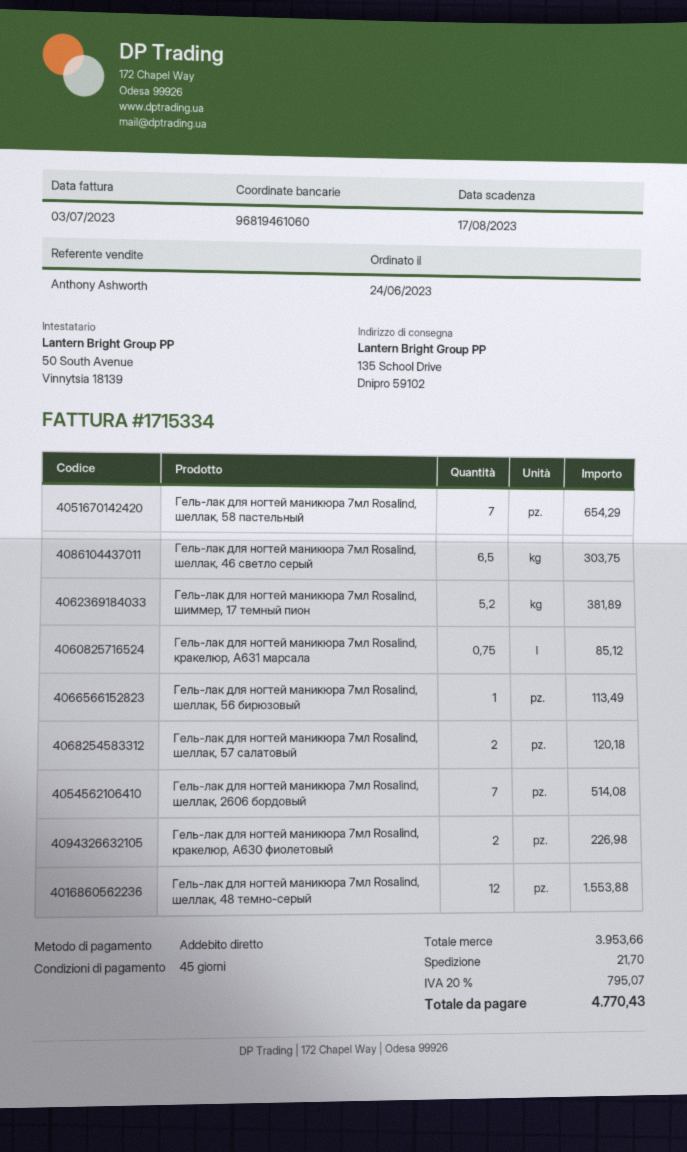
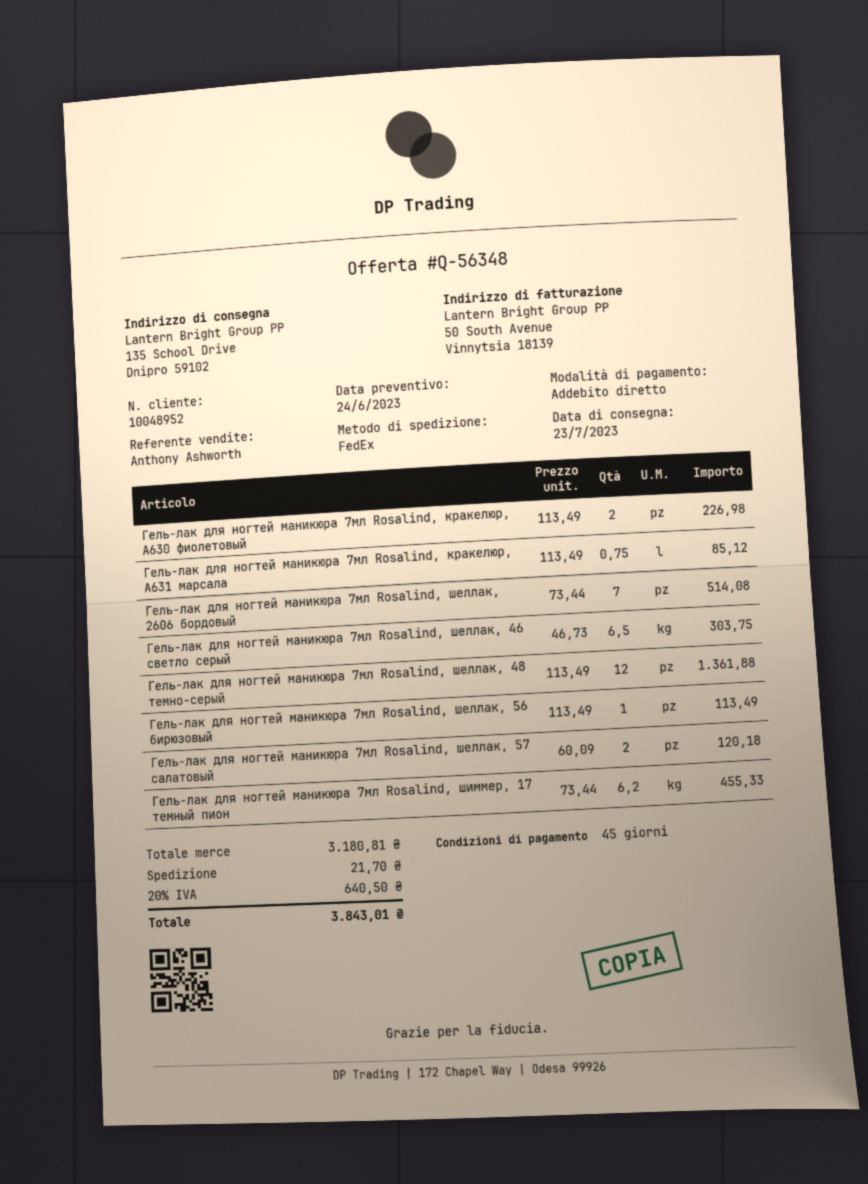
Гель-лак для ногтей маникюра 7мл Rosalind, шеллак, 58 пастельный: 7 for 654.29 -> none
Гель-лак для ногтей маникюра 7мл Rosalind, шиммер, 17 темный пион: 5.2 for 381.89 -> 6.2 for 455.33
Гель-лак для ногтей маникюра 7мл Rosalind, шеллак, 48 темно-серый: 12 for 1553.88 -> 12 for 1361.88
subtotal: 3953.66 -> 3180.81
tax: 20% = 795.07 -> 20% = 640.50
total: 4770.43 -> 3843.01

